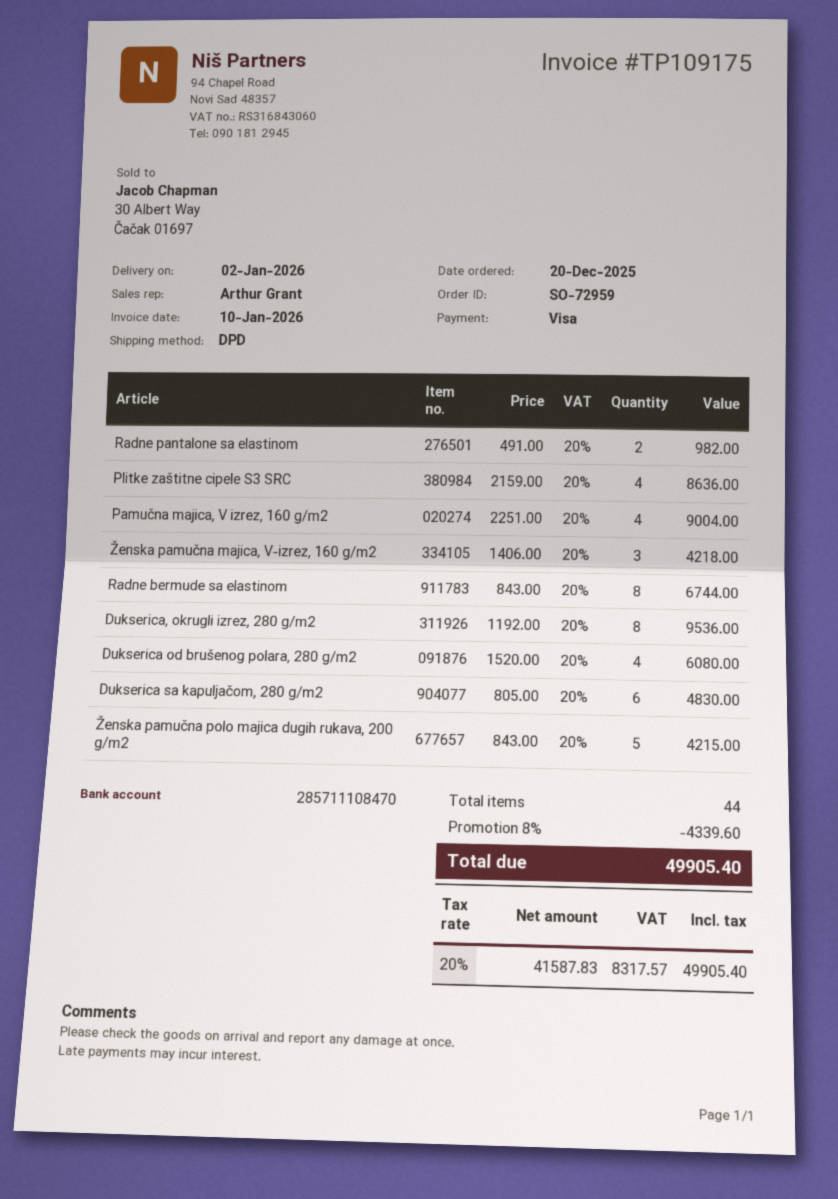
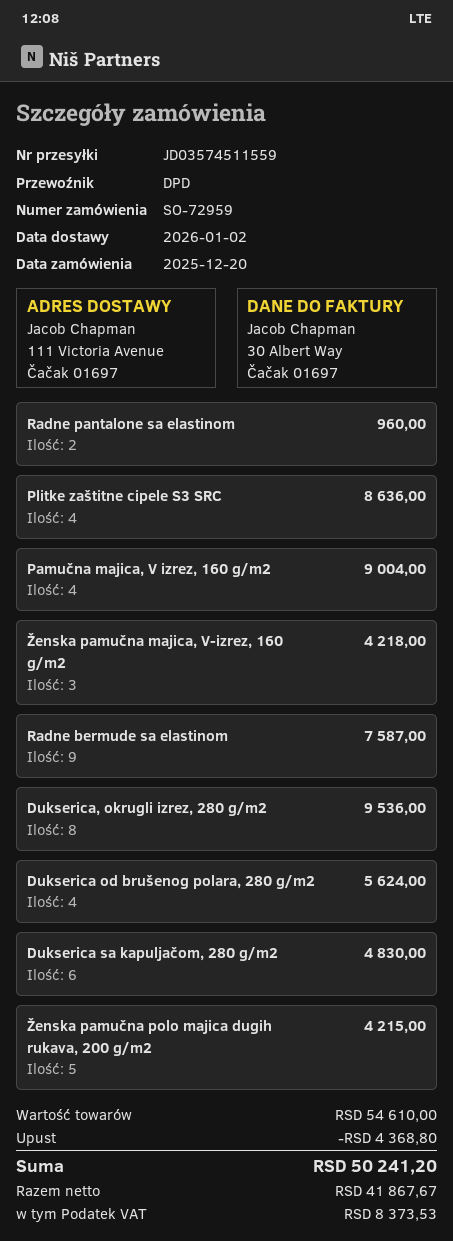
Radne pantalone sa elastinom: 2 for 982.00 -> 2 for 960.00
Radne bermude sa elastinom: 8 for 6744.00 -> 9 for 7587.00
Dukserica od brušenog polara, 280 g/m2: 4 for 6080.00 -> 4 for 5624.00
discount: 4339.60 -> 4368.80
net: 41587.83 -> 41867.67
tax: 8317.57 -> 8373.53
total: 49905.40 -> 50241.20

